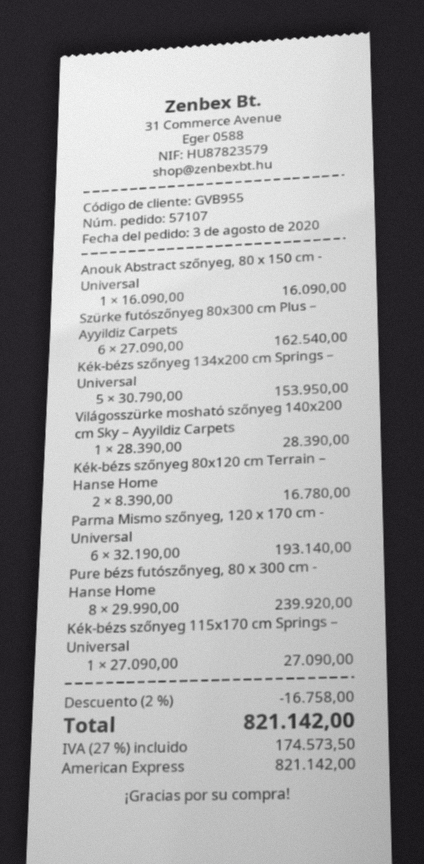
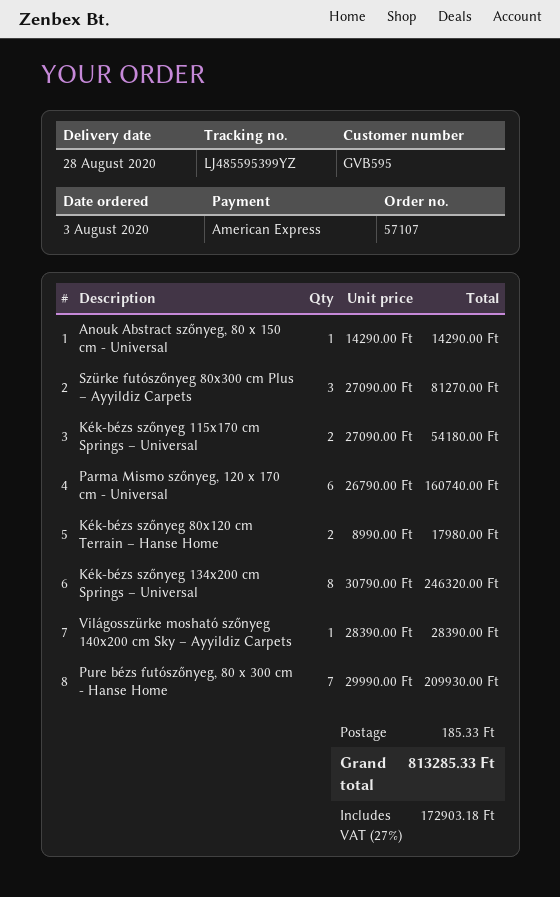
customer number: GVB955 -> GVB595
Anouk Abstract szőnyeg, 80 x 150 cm - Universal: 1 x 16090.00 = 16090.00 -> 1 x 14290.00 = 14290.00
Szürke futószőnyeg 80x300 cm Plus – Ayyildiz Carpets: 6 x 27090.00 = 162540.00 -> 3 x 27090.00 = 81270.00
Kék-bézs szőnyeg 134x200 cm Springs – Universal: 5 x 30790.00 = 153950.00 -> 8 x 30790.00 = 246320.00
Kék-bézs szőnyeg 80x120 cm Terrain – Hanse Home: 2 x 8390.00 = 16780.00 -> 2 x 8990.00 = 17980.00
Parma Mismo szőnyeg, 120 x 170 cm - Universal: 6 x 32190.00 = 193140.00 -> 6 x 26790.00 = 160740.00
Pure bézs futószőnyeg, 80 x 300 cm - Hanse Home: 8 x 29990.00 = 239920.00 -> 7 x 29990.00 = 209930.00
Kék-bézs szőnyeg 115x170 cm Springs – Universal: 1 x 27090.00 = 27090.00 -> 2 x 27090.00 = 54180.00
discount: 2% = 16758.00 -> none
shipping: none -> 185.33
tax: 27% = 174573.50 -> 27% = 172903.18
total: 821142.00 -> 813285.33

